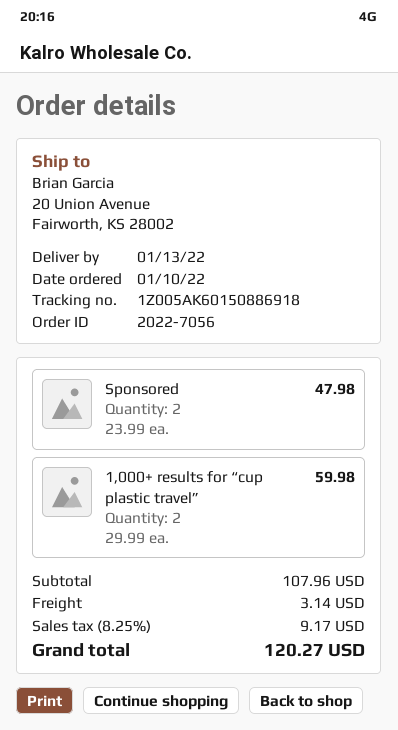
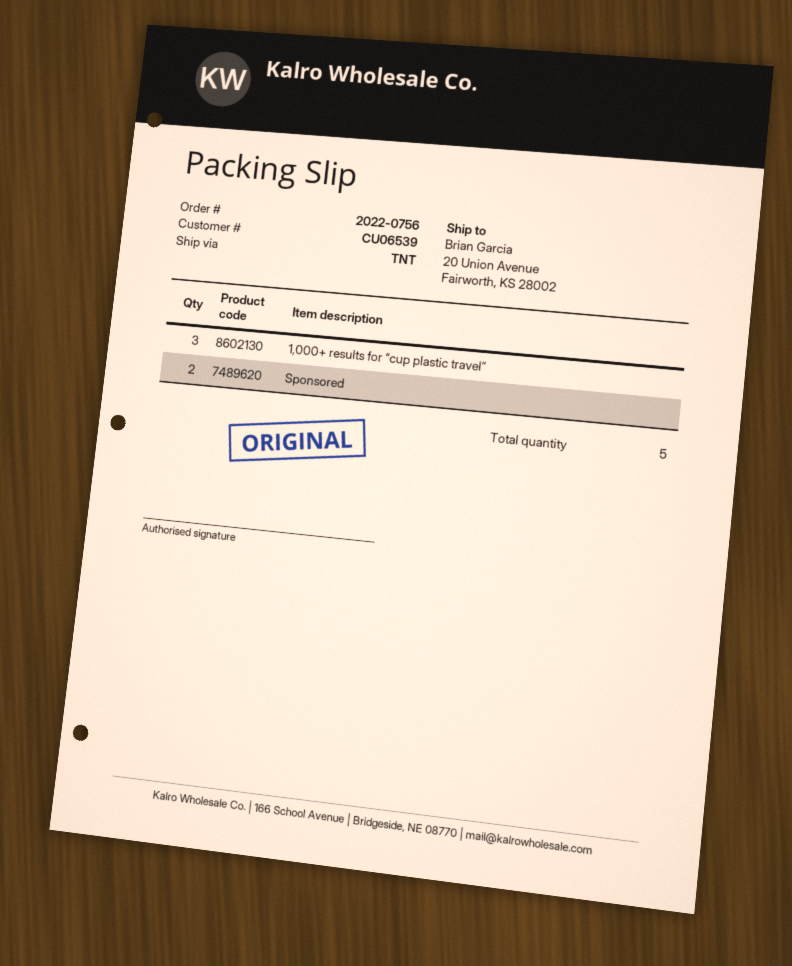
order number: 2022-7056 -> 2022-0756
1,000+ results for “cup plastic travel”: 2 -> 3

